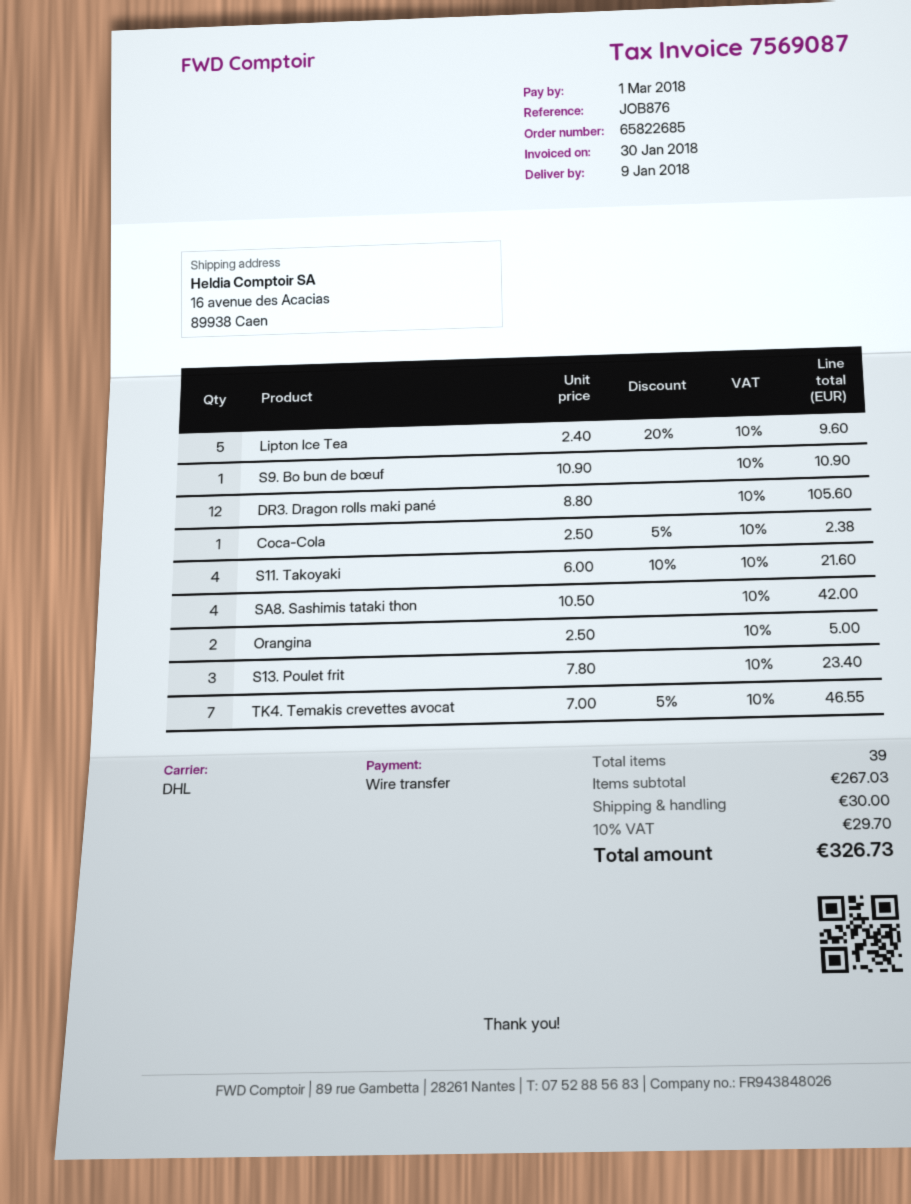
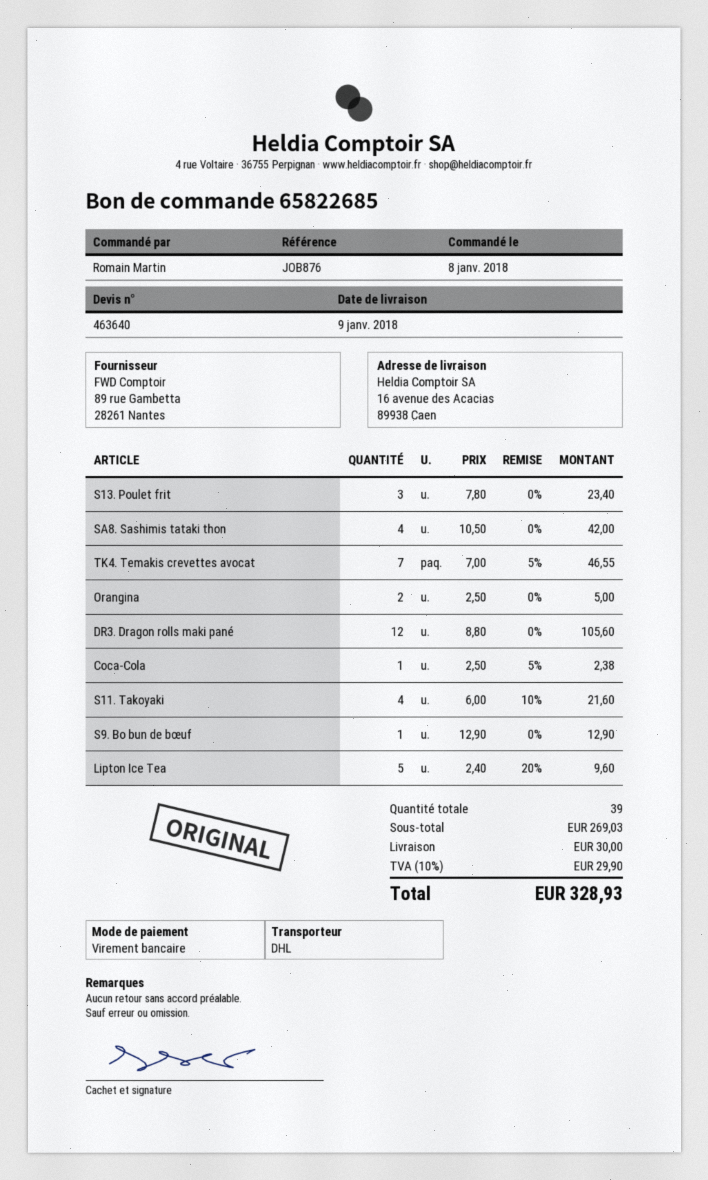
S9. Bo bun de bœuf: 1 x 10.90 = 10.90 -> 1 x 12.90 = 12.90
subtotal: 267.03 -> 269.03
tax: 10% = 29.70 -> 10% = 29.90
total: 326.73 -> 328.93

